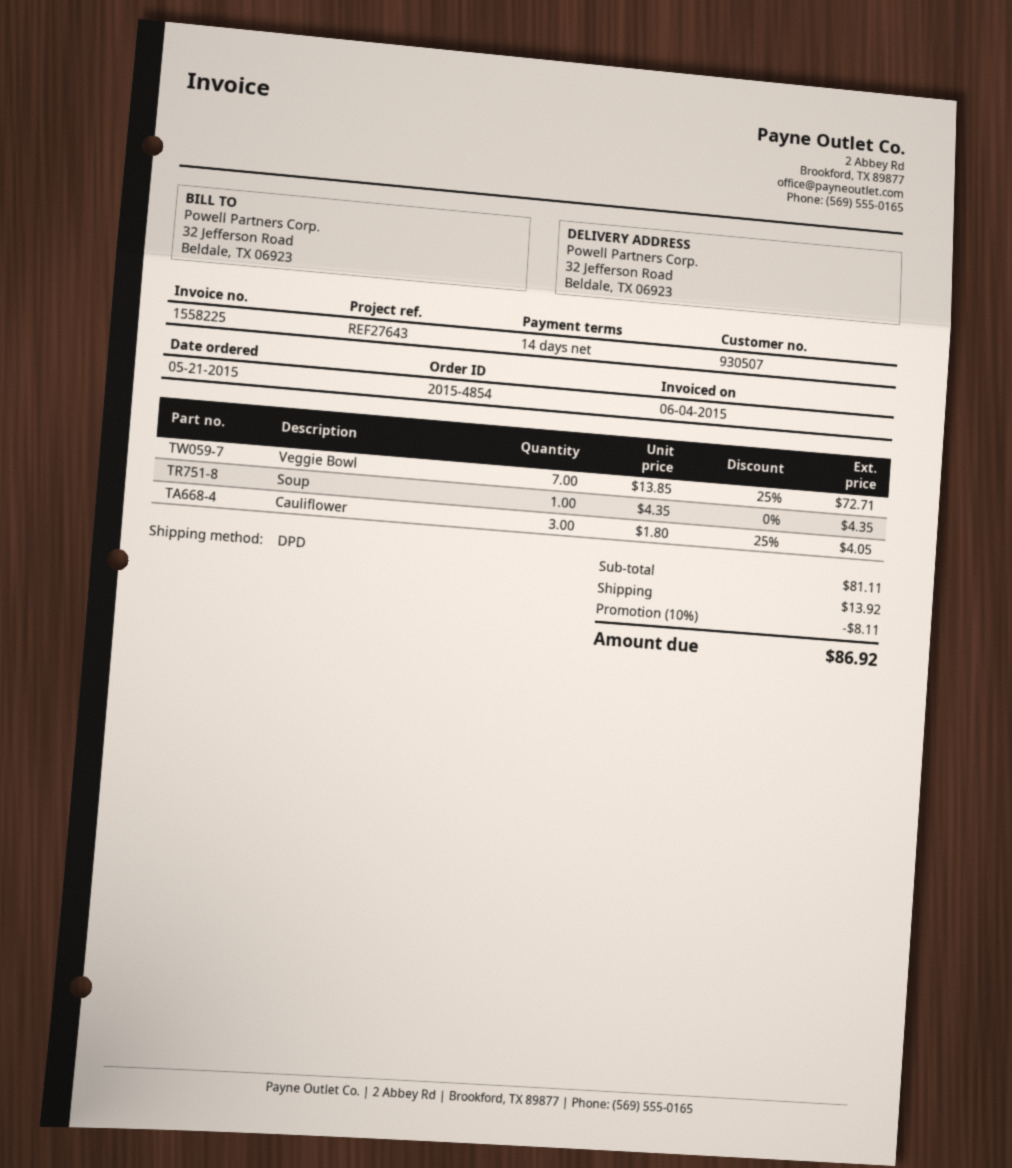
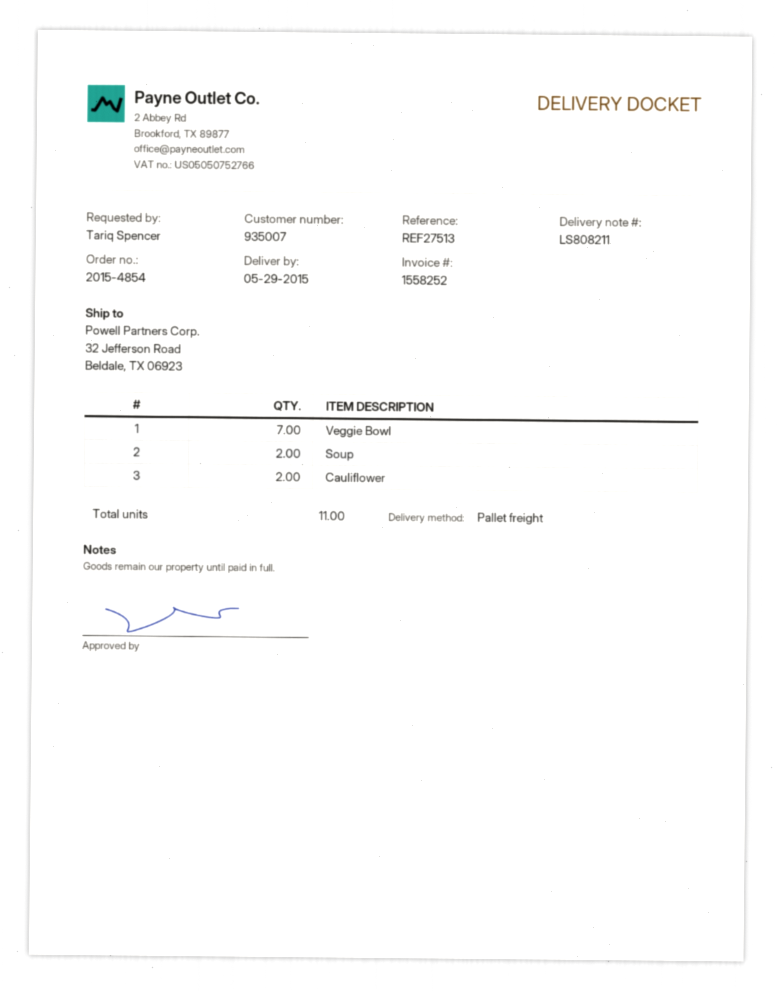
invoice number: 1558225 -> 1558252
customer number: 930507 -> 935007
reference: REF27643 -> REF27513
shipping method: DPD -> pallet freight
Soup: 1 -> 2
Cauliflower: 3 -> 2

